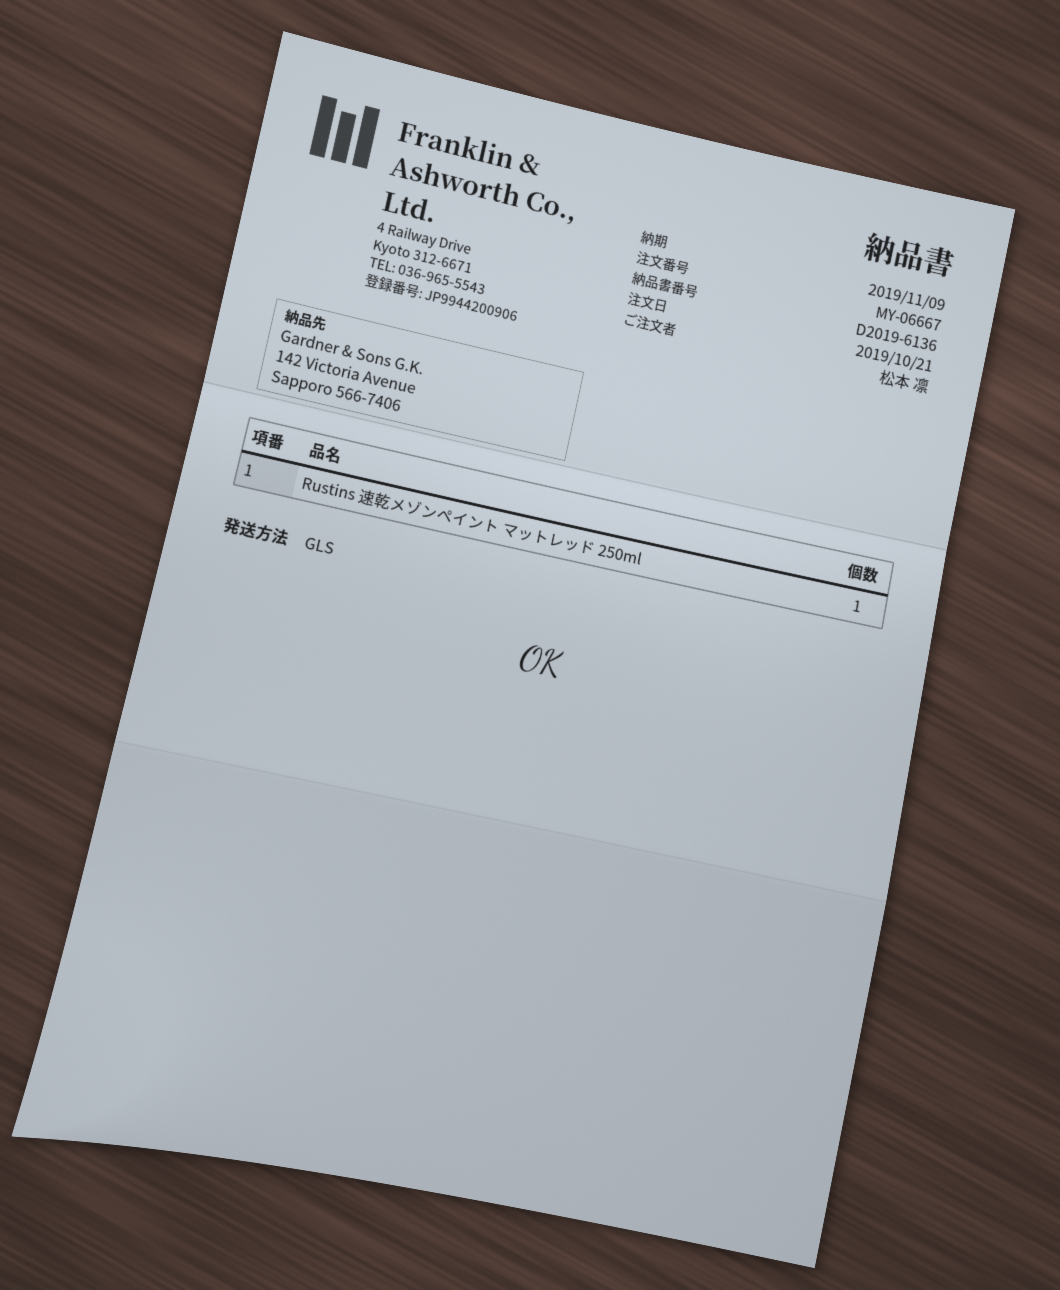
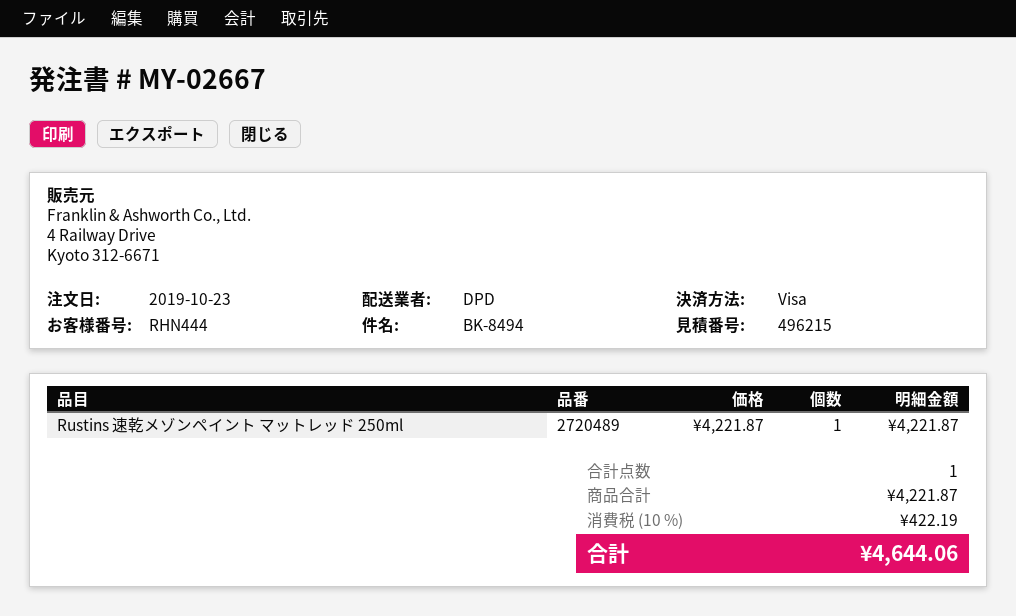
order number: MY-06667 -> MY-02667
order date: 2019-10-21 -> 2019-10-23
shipping method: GLS -> DPD

